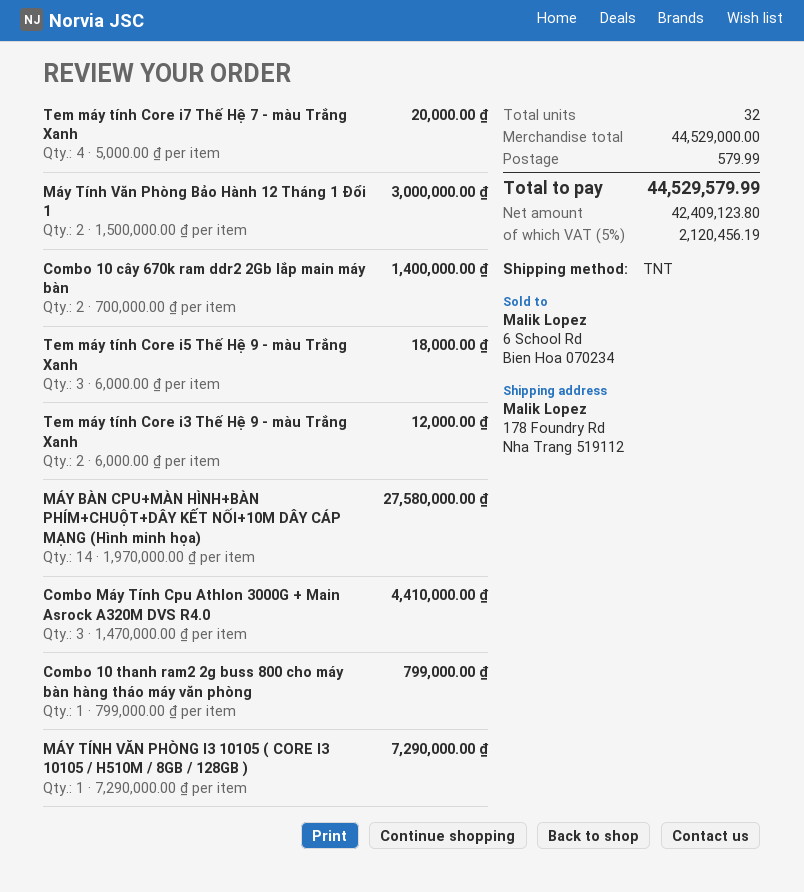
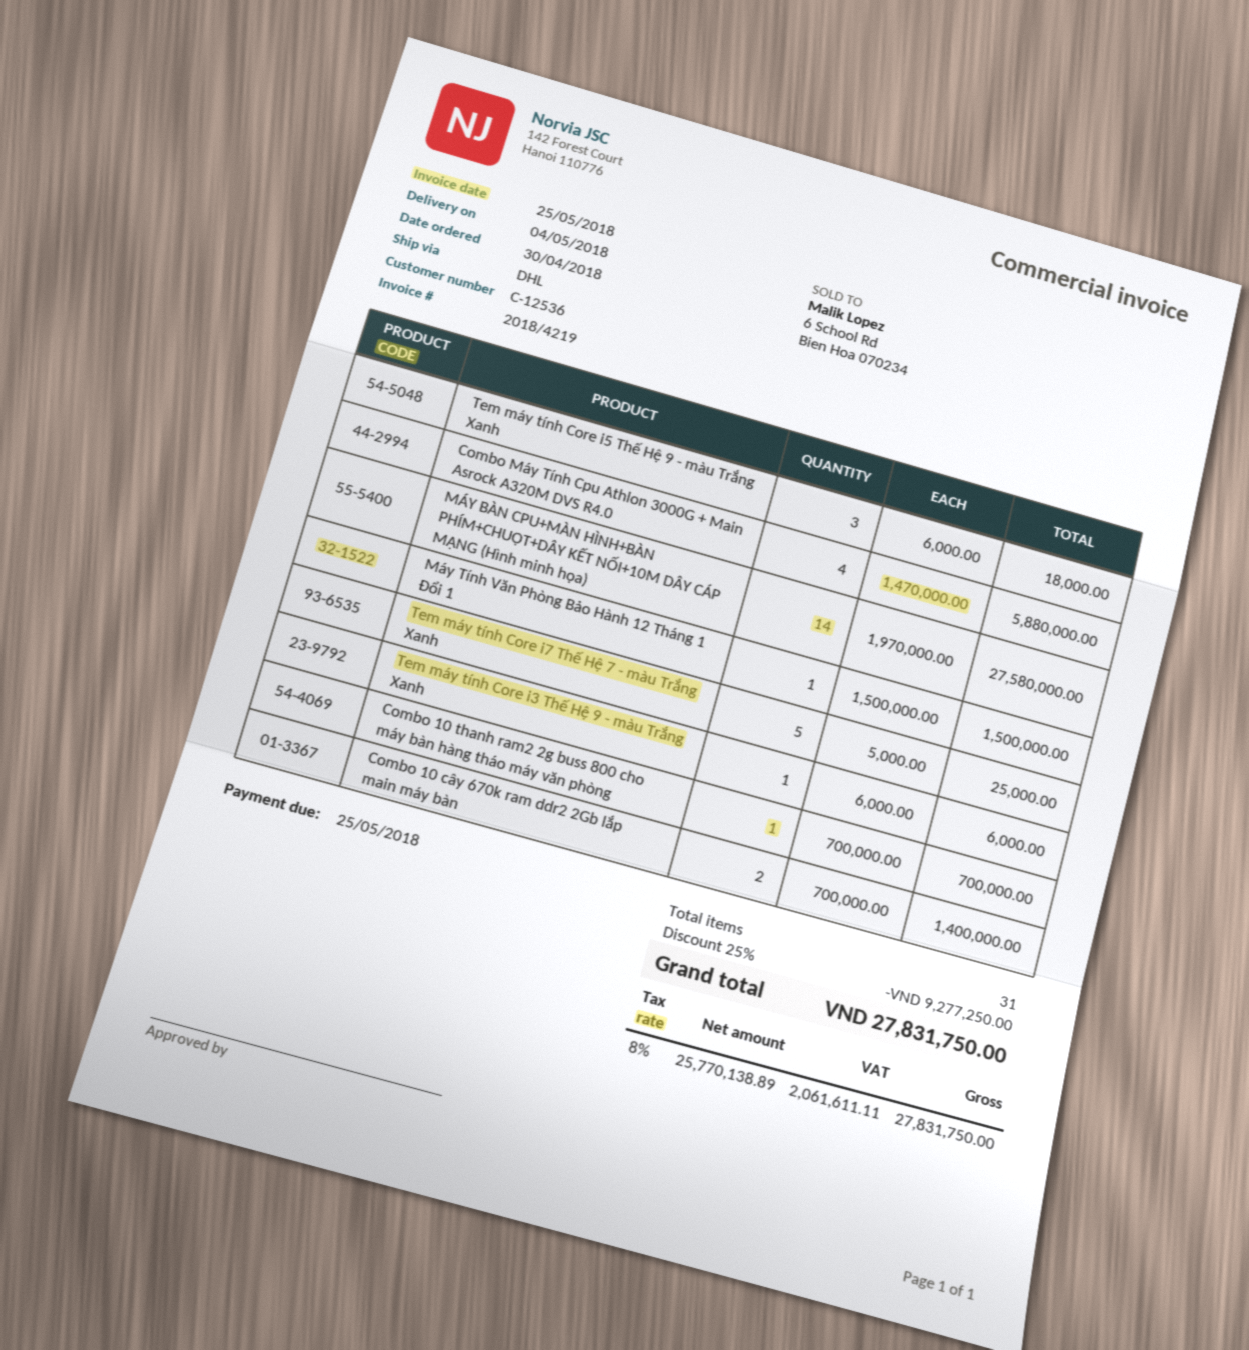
shipping method: TNT -> DHL
Tem máy tính Core i7 Thế Hệ 7 - màu Trắng Xanh: 4 x 5000.00 = 20000.00 -> 5 x 5000.00 = 25000.00
Máy Tính Văn Phòng Bảo Hành 12 Tháng 1 Đổi 1: 2 x 1500000.00 = 3000000.00 -> 1 x 1500000.00 = 1500000.00
Tem máy tính Core i3 Thế Hệ 9 - màu Trắng Xanh: 2 x 6000.00 = 12000.00 -> 1 x 6000.00 = 6000.00
Combo Máy Tính Cpu Athlon 3000G + Main Asrock A320M DVS R4.0: 3 x 1470000.00 = 4410000.00 -> 4 x 1470000.00 = 5880000.00
Combo 10 thanh ram2 2g buss 800 cho máy bàn hàng tháo máy văn phòng: 1 x 799000.00 = 799000.00 -> 1 x 700000.00 = 700000.00
MÁY TÍNH VĂN PHÒNG I3 10105 ( CORE I3 10105 / H510M / 8GB / 128GB ): 1 x 7290000.00 = 7290000.00 -> none
total quantity: 32 -> 31
discount: none -> 25% = 9277250.00
shipping: 579.99 -> none
net: 42409123.80 -> 25770138.89
tax: 5% = 2120456.19 -> 8% = 2061611.11
total: 44529579.99 -> 27831750.00

